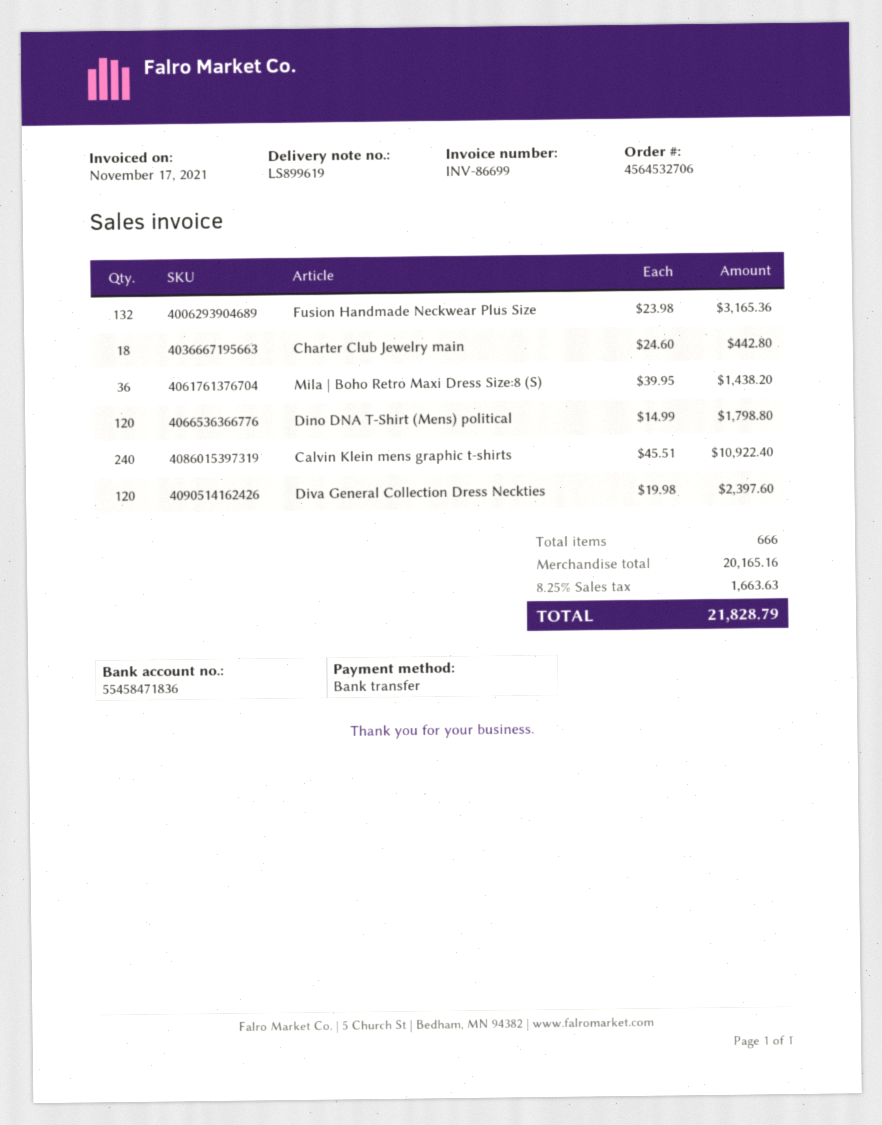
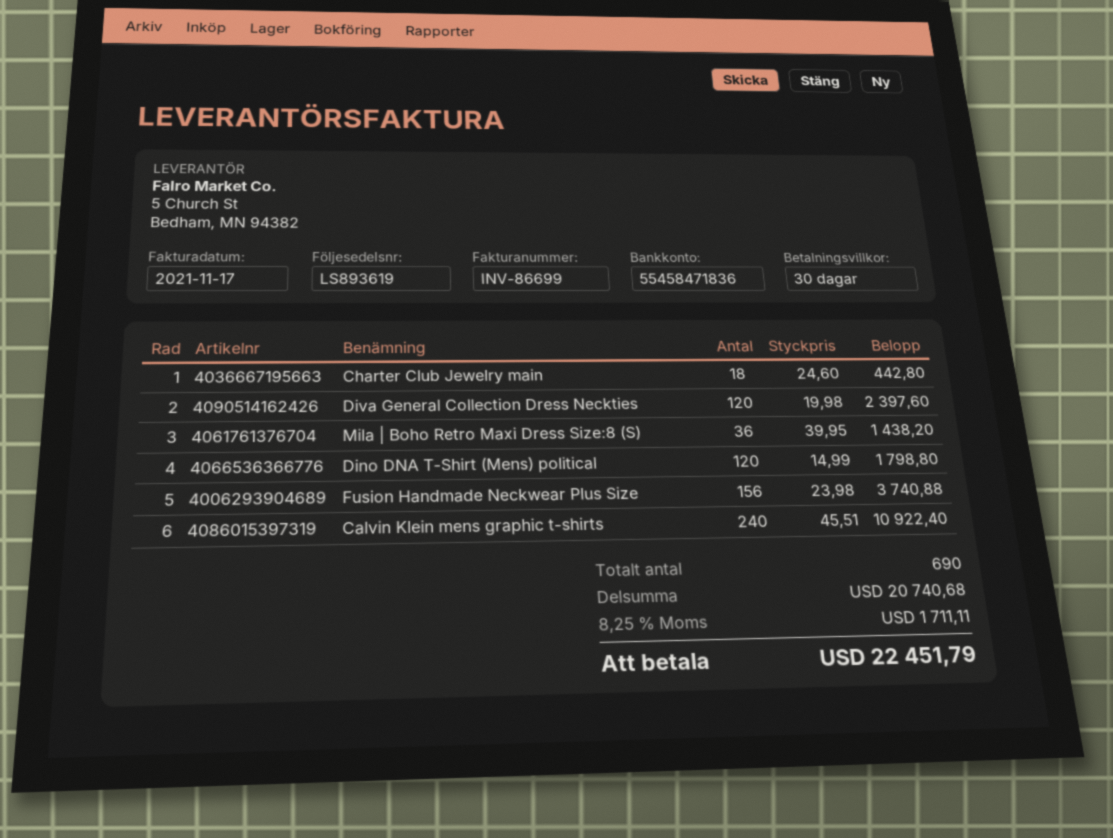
delivery note number: LS899619 -> LS893619
Fusion Handmade Neckwear Plus Size: 132 x 23.98 = 3165.36 -> 156 x 23.98 = 3740.88
total quantity: 666 -> 690
subtotal: 20165.16 -> 20740.68
tax: 8.25% = 1663.63 -> 8.25% = 1711.11
total: 21828.79 -> 22451.79

